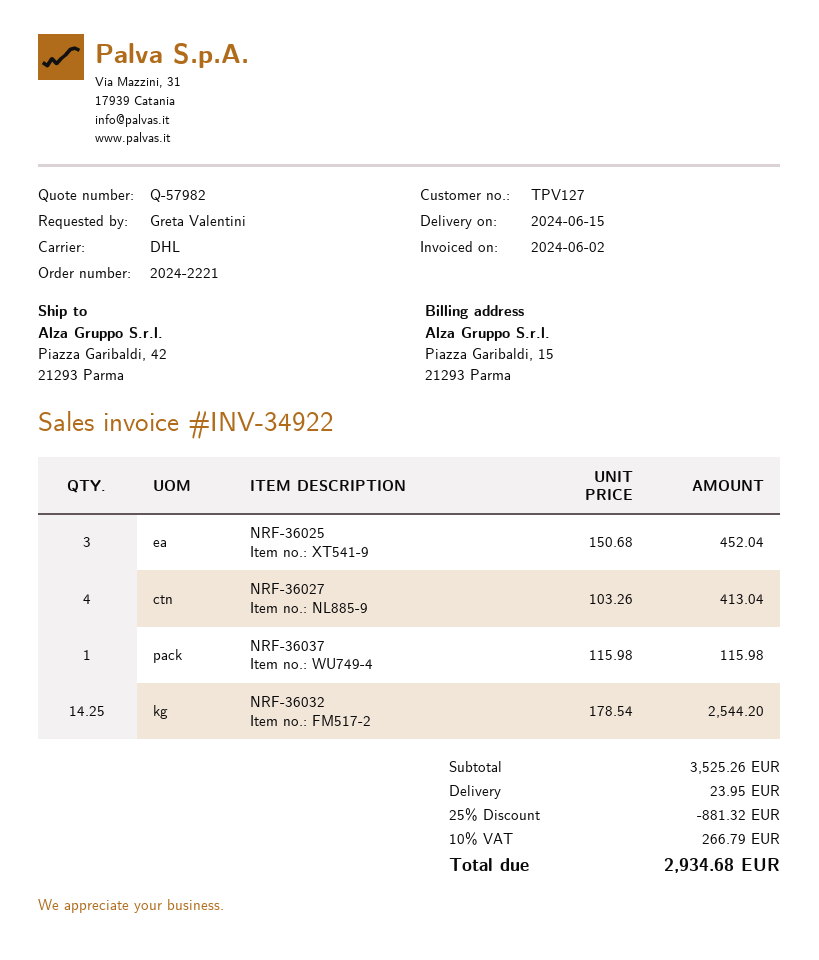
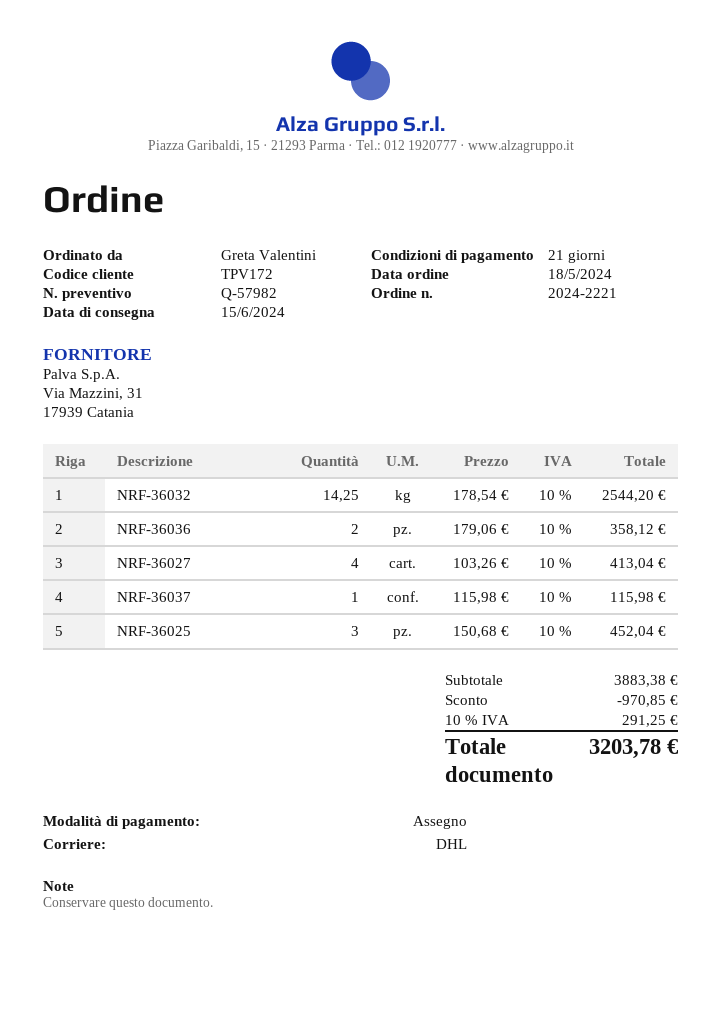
customer number: TPV127 -> TPV172
NRF-36036: none -> 2 x 179.06 = 358.12
subtotal: 3525.26 -> 3883.38
discount: 881.32 -> 970.85
shipping: 23.95 -> none
tax: 10% = 266.79 -> 10% = 291.25
total: 2934.68 -> 3203.78

